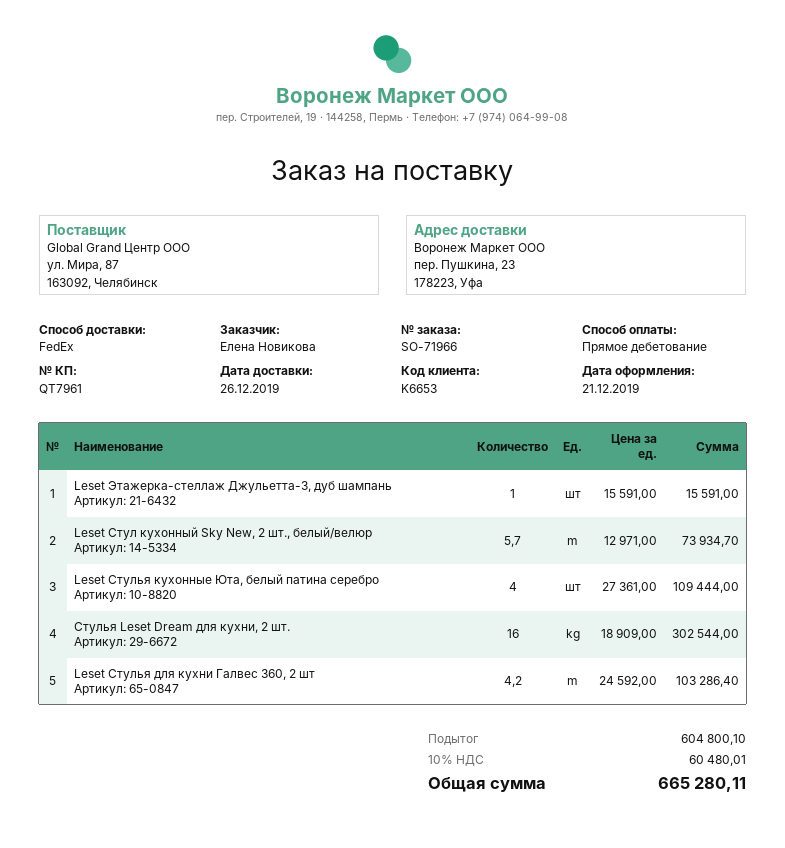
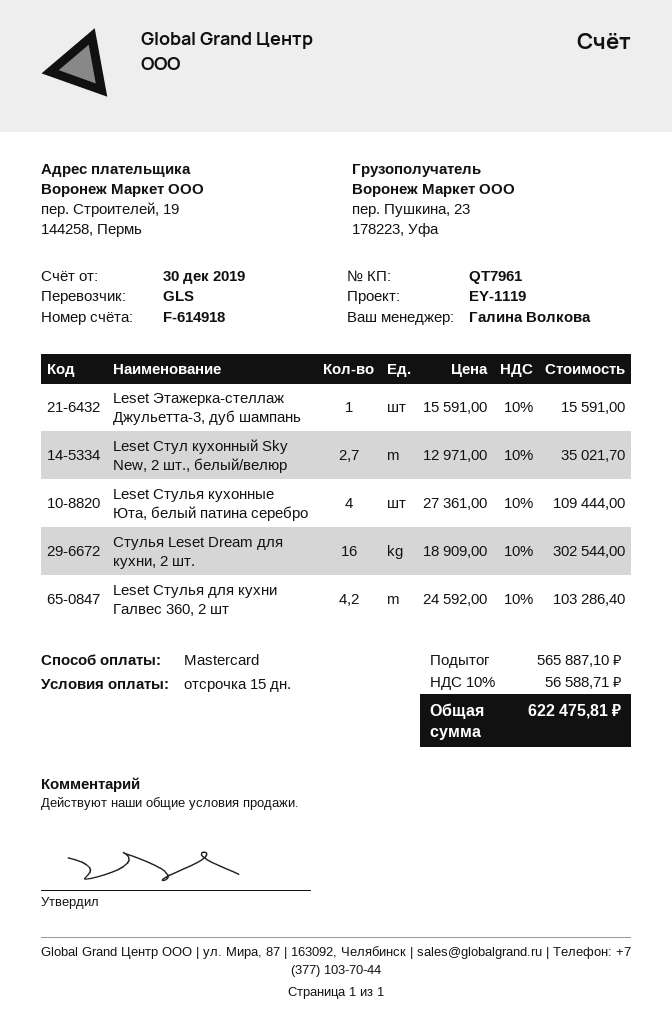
payment method: direct debit -> Mastercard
shipping method: FedEx -> GLS
Leset Стул кухонный Sky New, 2 шт., белый/велюр: 5.7 x 12971.00 = 73934.70 -> 2.7 x 12971.00 = 35021.70
subtotal: 604800.10 -> 565887.10
tax: 10% = 60480.01 -> 10% = 56588.71
total: 665280.11 -> 622475.81

